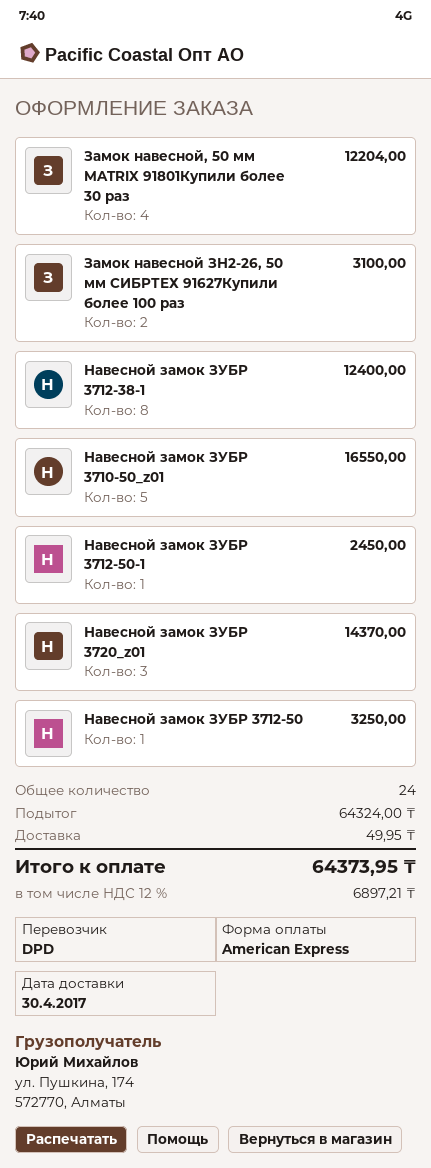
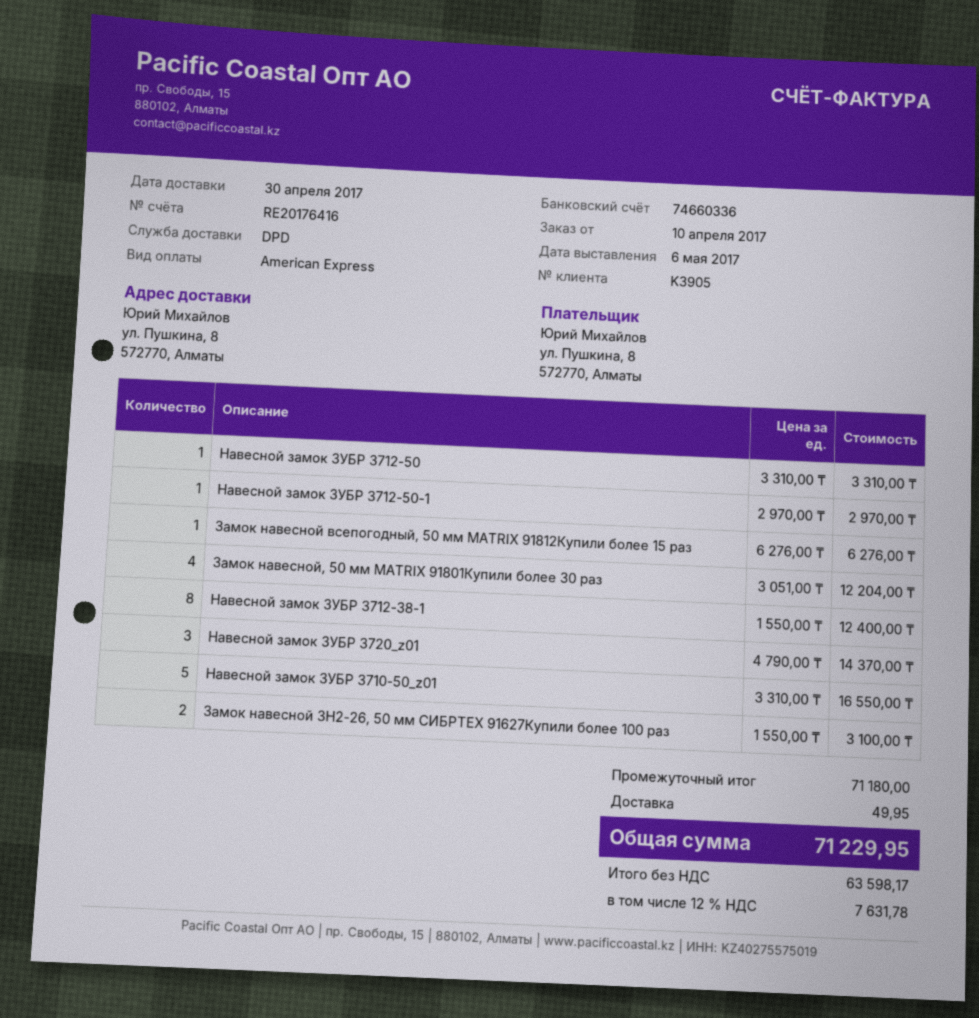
ship to: ул. Пушкина, 174, 572770, Алматы -> ул. Пушкина, 8, 572770, Алматы
Навесной замок ЗУБР 3712-50-1: 1 for 2450.00 -> 1 for 2970.00
Навесной замок ЗУБР 3712-50: 1 for 3250.00 -> 1 for 3310.00
Замок навесной всепогодный, 50 мм MATRIX 91812Купили более 15 раз: none -> 1 for 6276.00
subtotal: 64324.00 -> 71180.00
tax: 12% = 6897.21 -> 12% = 7631.78
total: 64373.95 -> 71229.95

